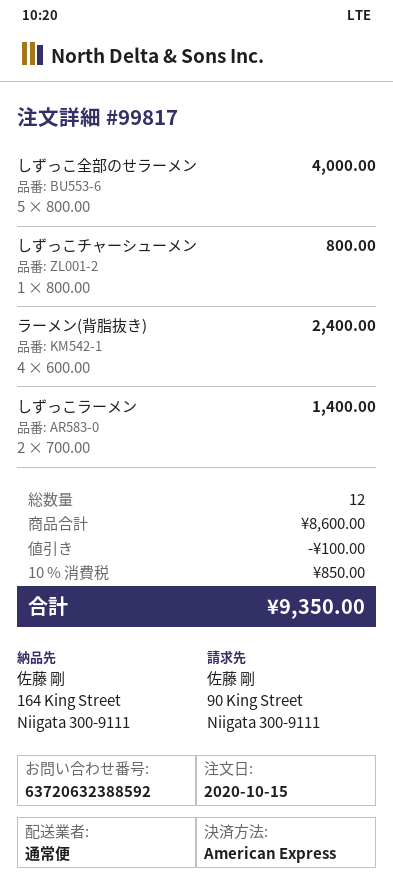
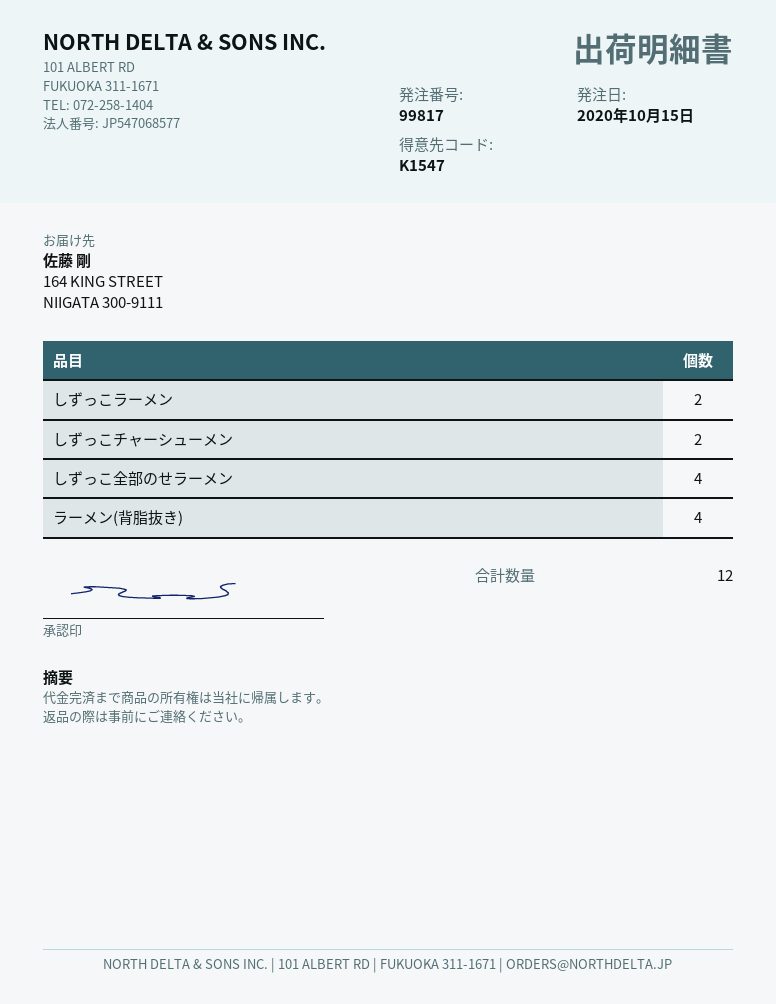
しずっこ全部のせラーメン: 5 -> 4
しずっこチャーシューメン: 1 -> 2

